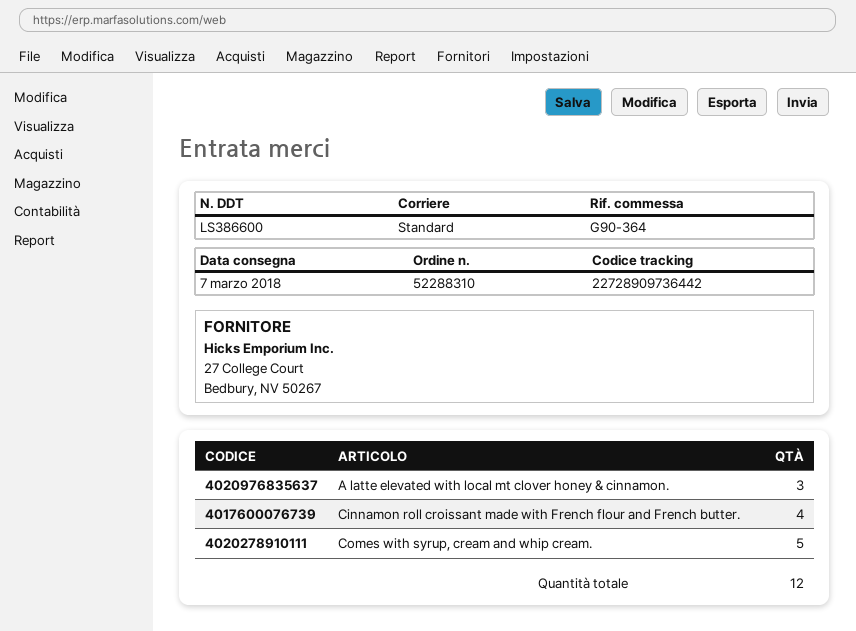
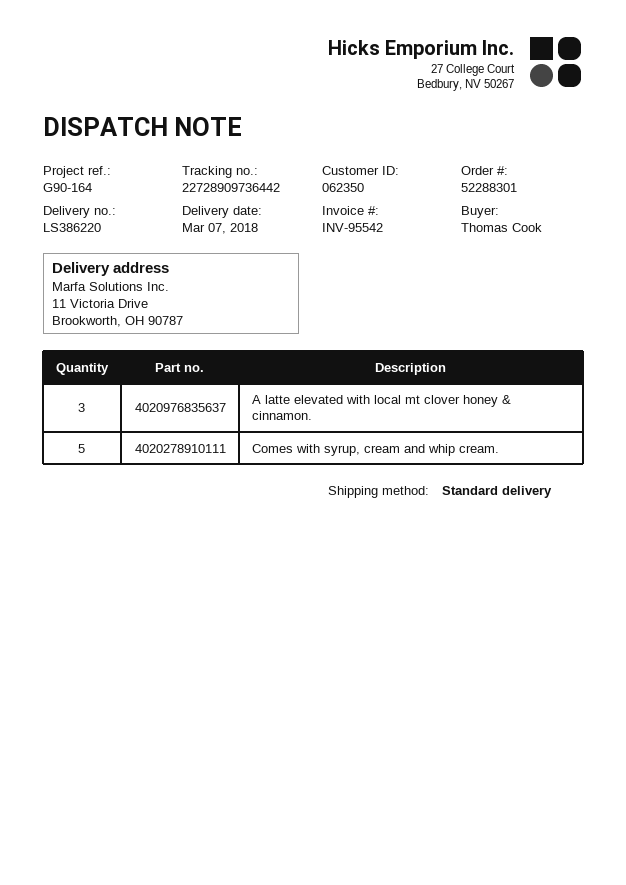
order number: 52288310 -> 52288301
delivery note number: LS386600 -> LS386220
reference: G90-364 -> G90-164
Cinnamon roll croissant made with French flour and French butter.: 4 -> none

